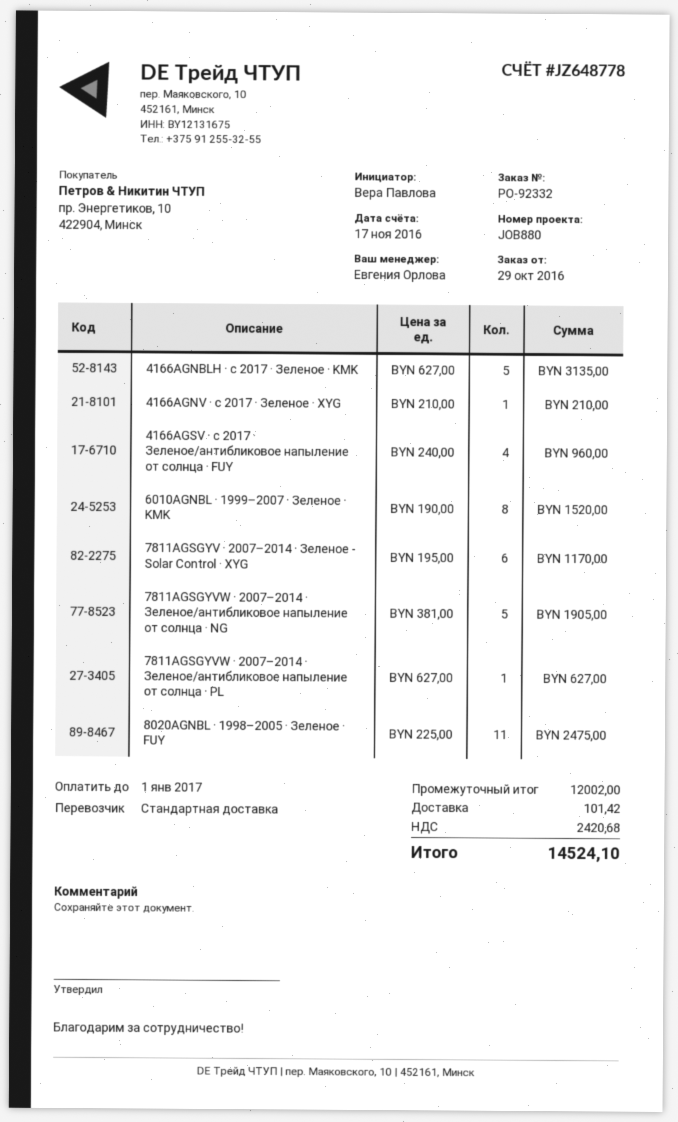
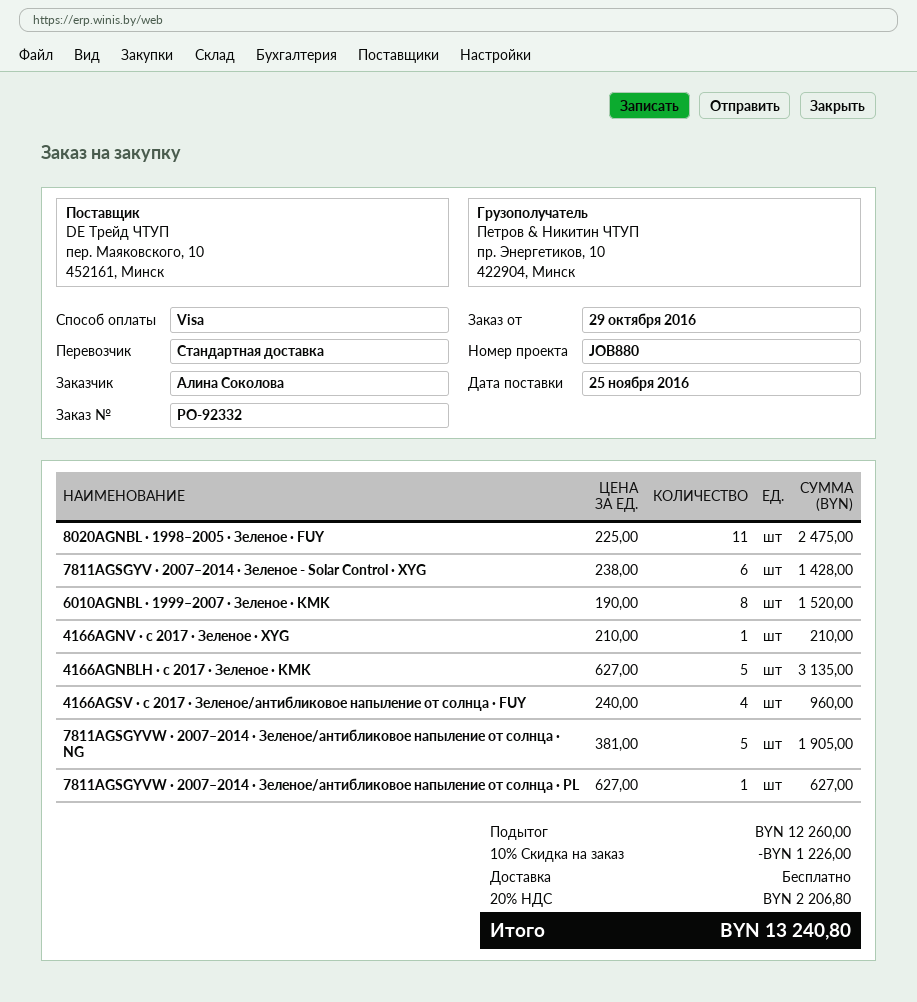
ordered by: Вера Павлова -> Алина Соколова
7811AGSGYV · 2007–2014 · Зеленое - Solar Control · XYG: 6 x 195.00 = 1170.00 -> 6 x 238.00 = 1428.00
subtotal: 12002.00 -> 12260.00
discount: none -> 10% = 1226.00
shipping: 101.42 -> 0.00
tax: 2420.68 -> 2206.80
total: 14524.10 -> 13240.80

